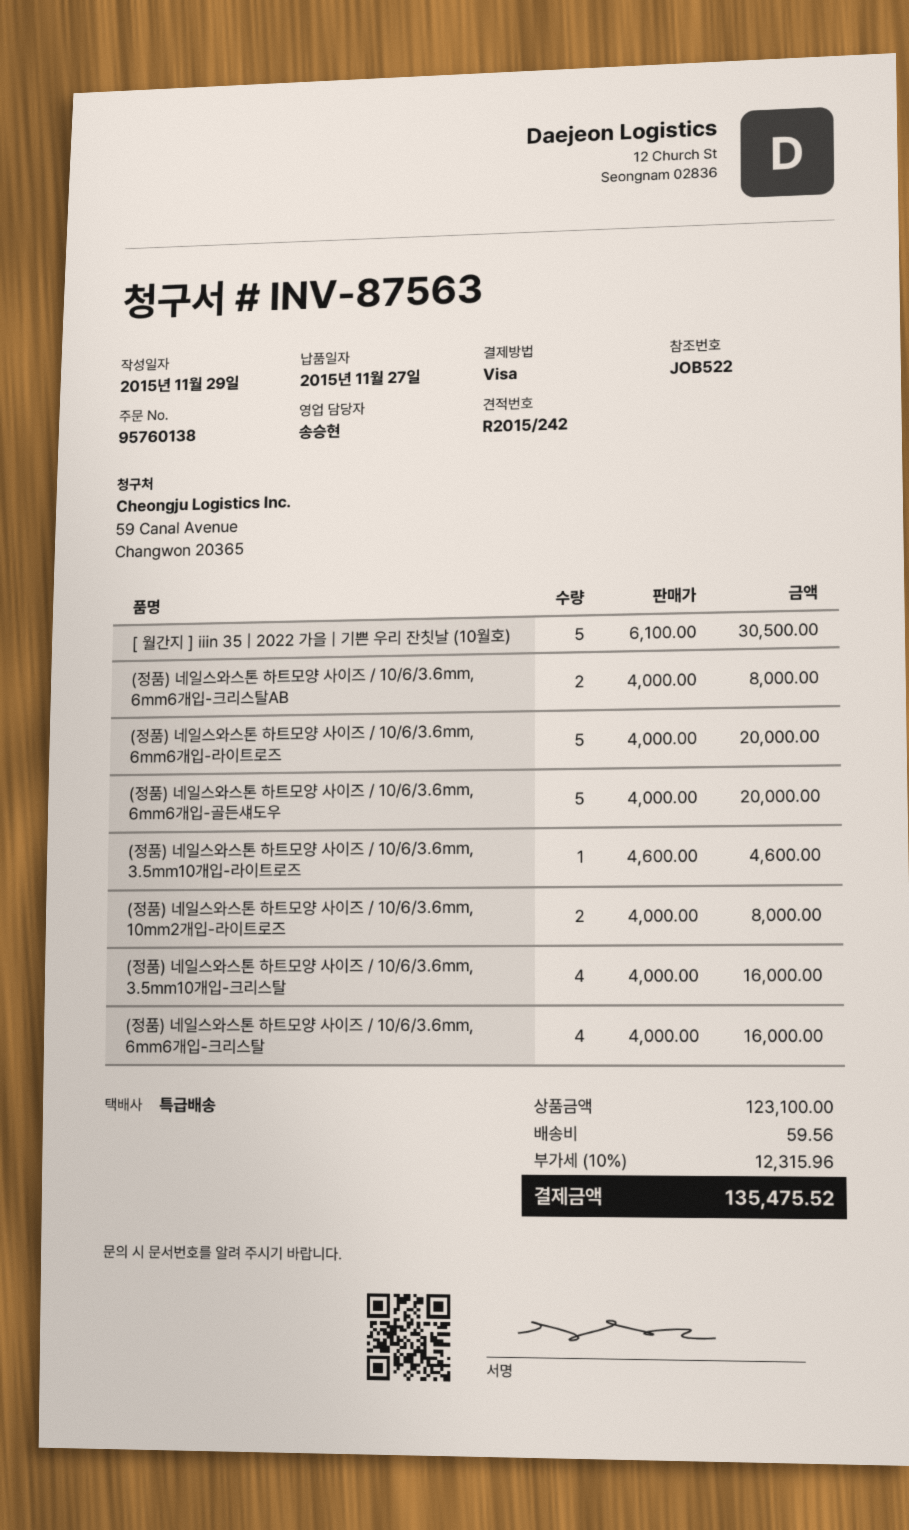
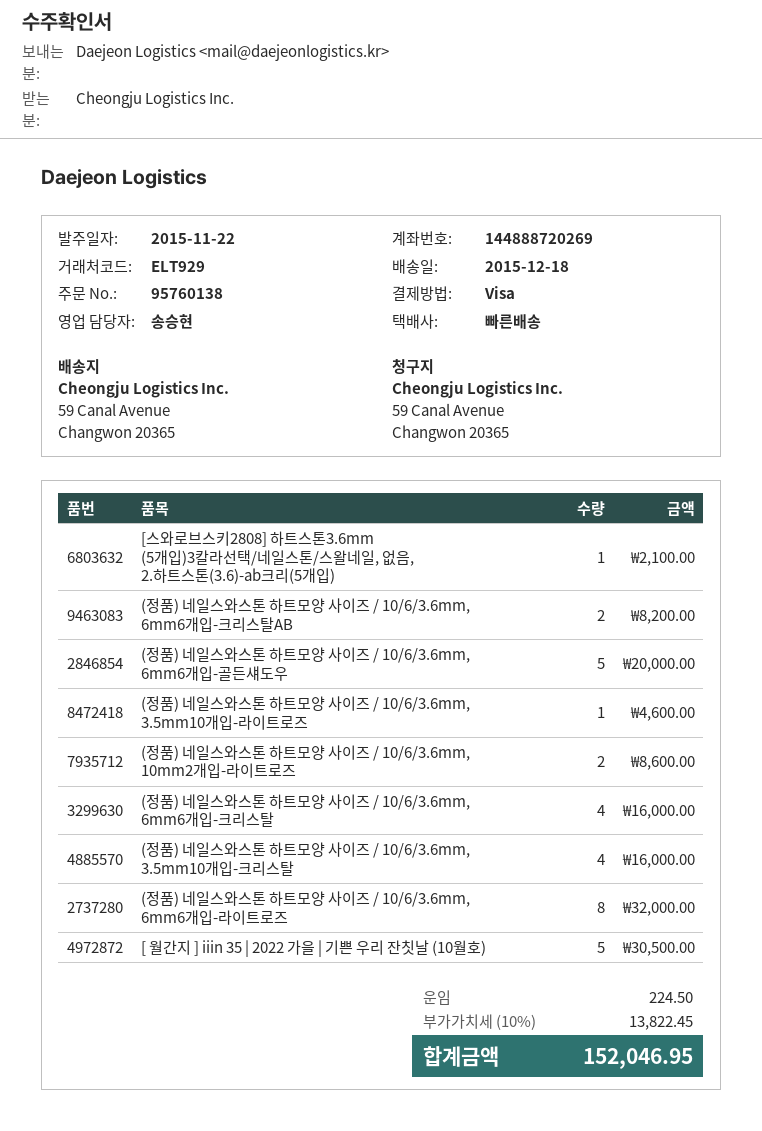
delivery date: 2015-11-27 -> 2015-12-18
(정품) 네일스와스톤 하트모양 사이즈 / 10/6/3.6mm, 6mm6개입-크리스탈AB: 2 for 8000.00 -> 2 for 8200.00
(정품) 네일스와스톤 하트모양 사이즈 / 10/6/3.6mm, 6mm6개입-라이트로즈: 5 for 20000.00 -> 8 for 32000.00
(정품) 네일스와스톤 하트모양 사이즈 / 10/6/3.6mm, 10mm2개입-라이트로즈: 2 for 8000.00 -> 2 for 8600.00
[스와로브스키2808] 하트스톤3.6mm (5개입)3칼라선택/네일스톤/스왈네일, 없음, 2.하트스톤(3.6)-ab크리(5개입): none -> 1 for 2100.00
shipping: 59.56 -> 224.50
tax: 10% = 12315.96 -> 10% = 13822.45
total: 135475.52 -> 152046.95

